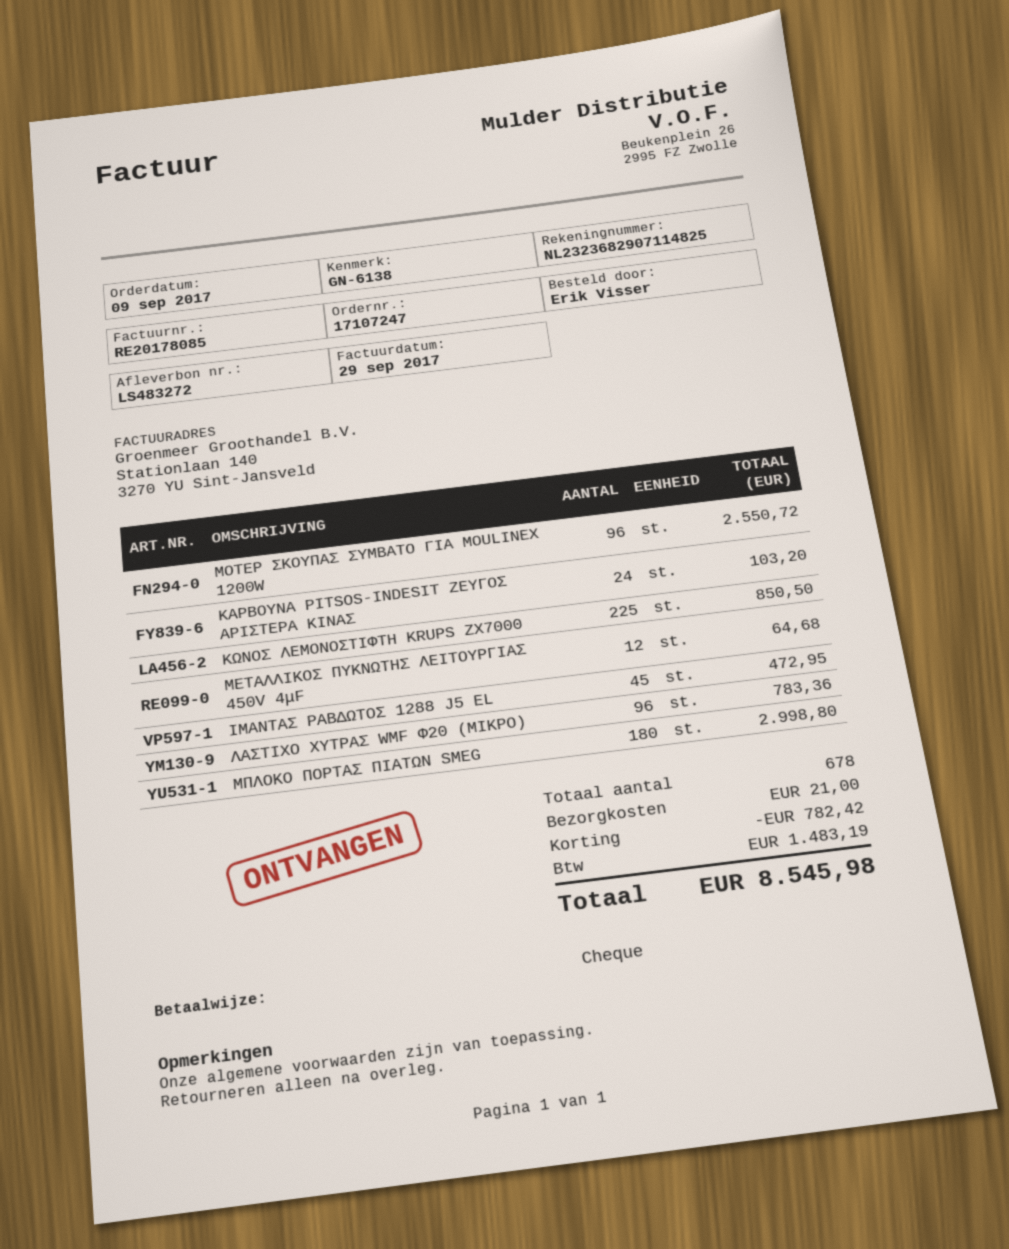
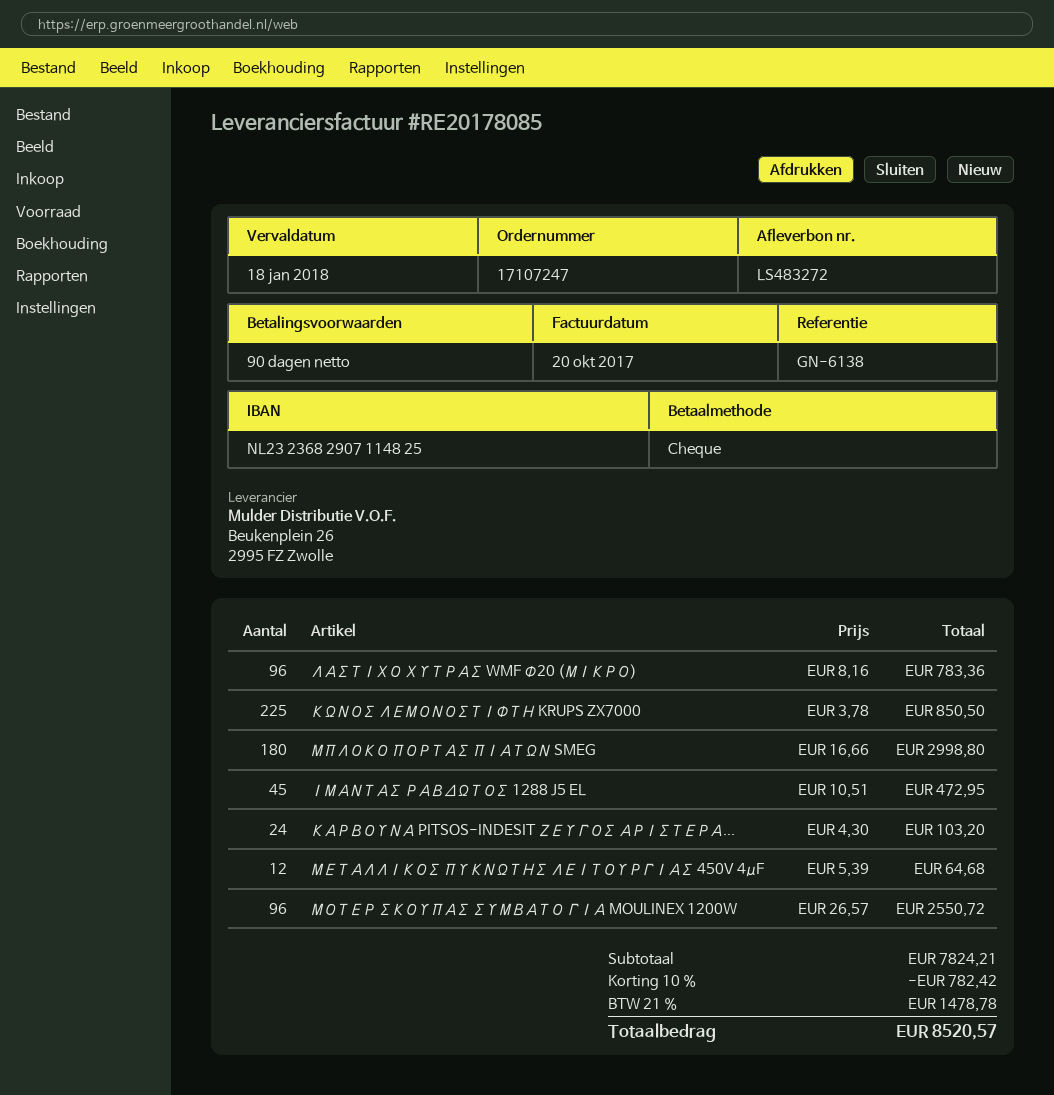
invoice date: 2017-09-29 -> 2017-10-20
shipping: 21.00 -> none
tax: 1483.19 -> 1478.78
total: 8545.98 -> 8520.57

